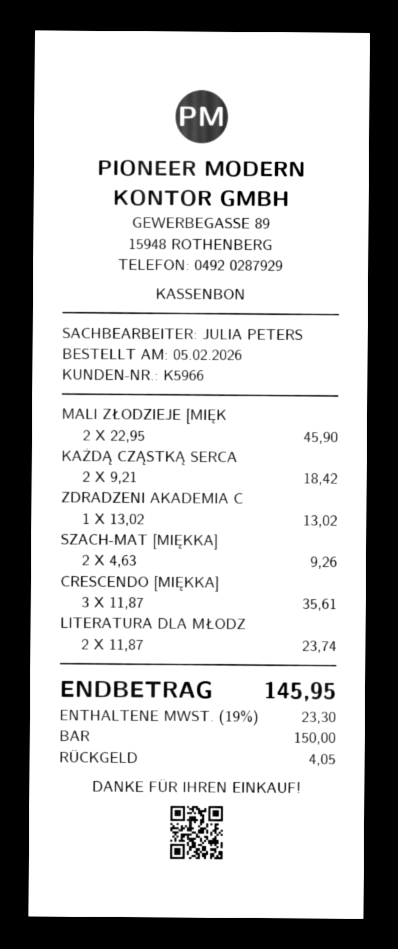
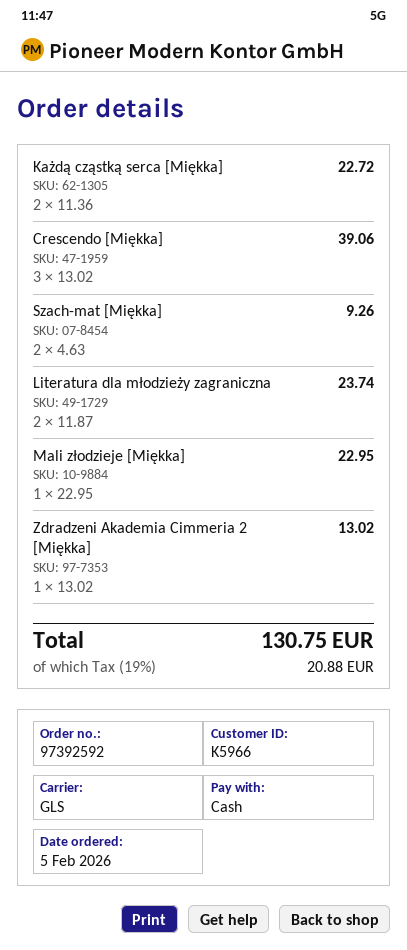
MALI ZŁODZIEJE [MIĘK: 2 x 22.95 = 45.90 -> 1 x 22.95 = 22.95
KAŻDĄ CZĄSTKĄ SERCA: 2 x 9.21 = 18.42 -> 2 x 11.36 = 22.72
CRESCENDO [MIĘKKA]: 3 x 11.87 = 35.61 -> 3 x 13.02 = 39.06
tax: 19% = 23.30 -> 19% = 20.88
total: 145.95 -> 130.75

